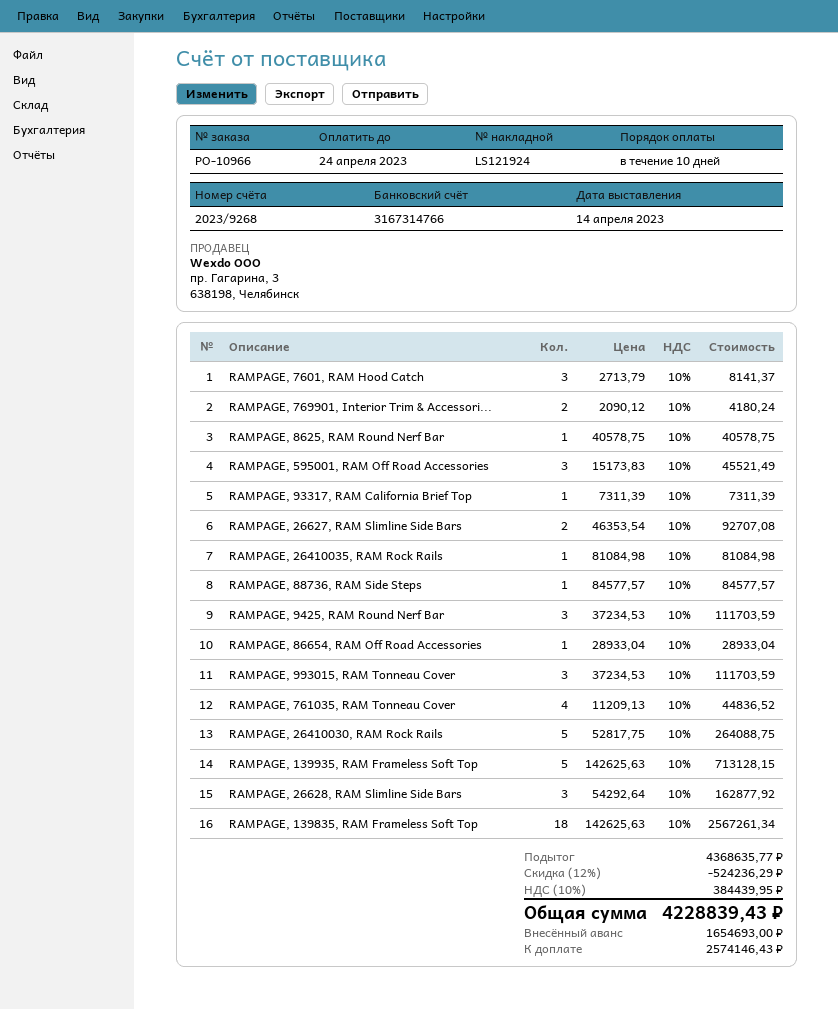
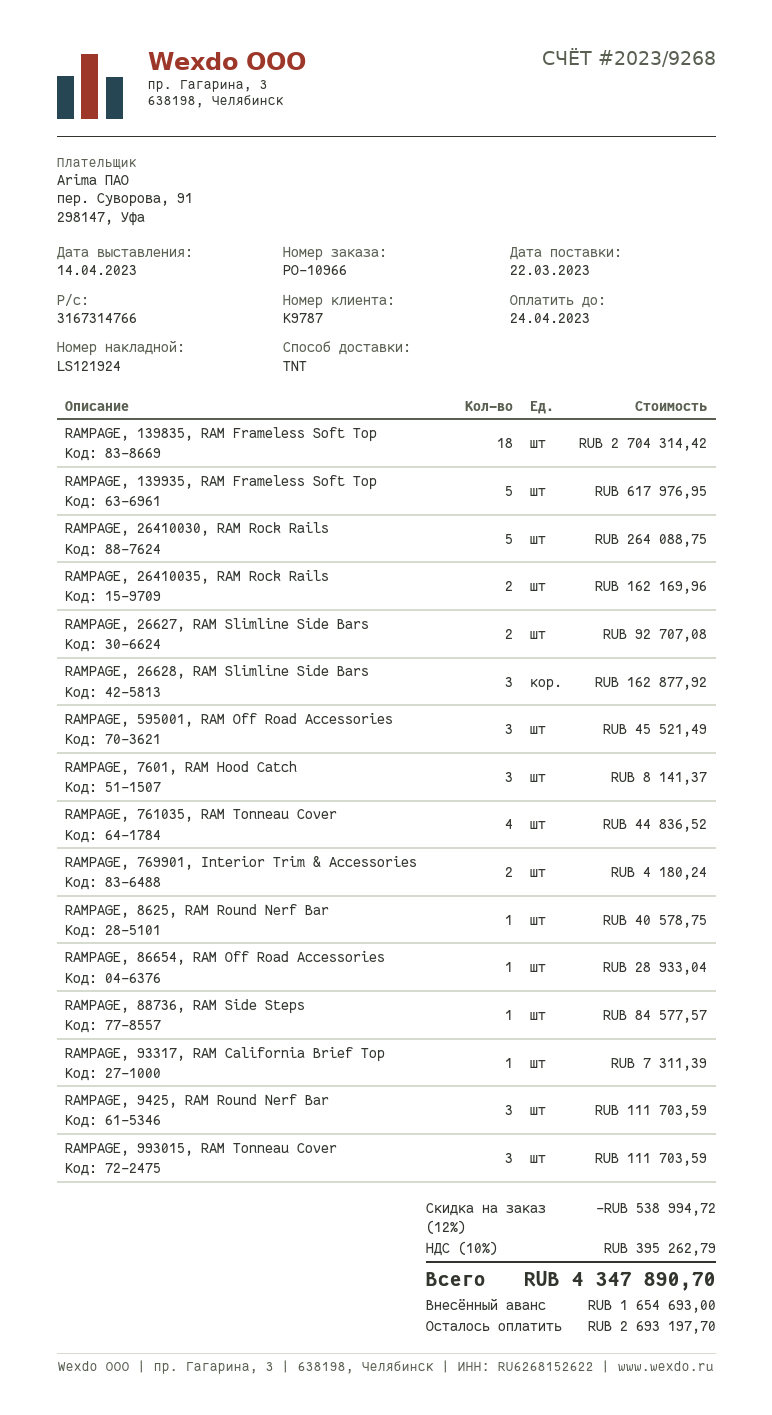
RAMPAGE, 26410035, RAM Rock Rails: 1 for 81084.98 -> 2 for 162169.96
RAMPAGE, 139935, RAM Frameless Soft Top: 5 for 713128.15 -> 5 for 617976.95
RAMPAGE, 139835, RAM Frameless Soft Top: 18 for 2567261.34 -> 18 for 2704314.42
discount: 12% = 524236.29 -> 12% = 538994.72
tax: 10% = 384439.95 -> 10% = 395262.79
total: 4228839.43 -> 4347890.70
balance: 2574146.43 -> 2693197.70

